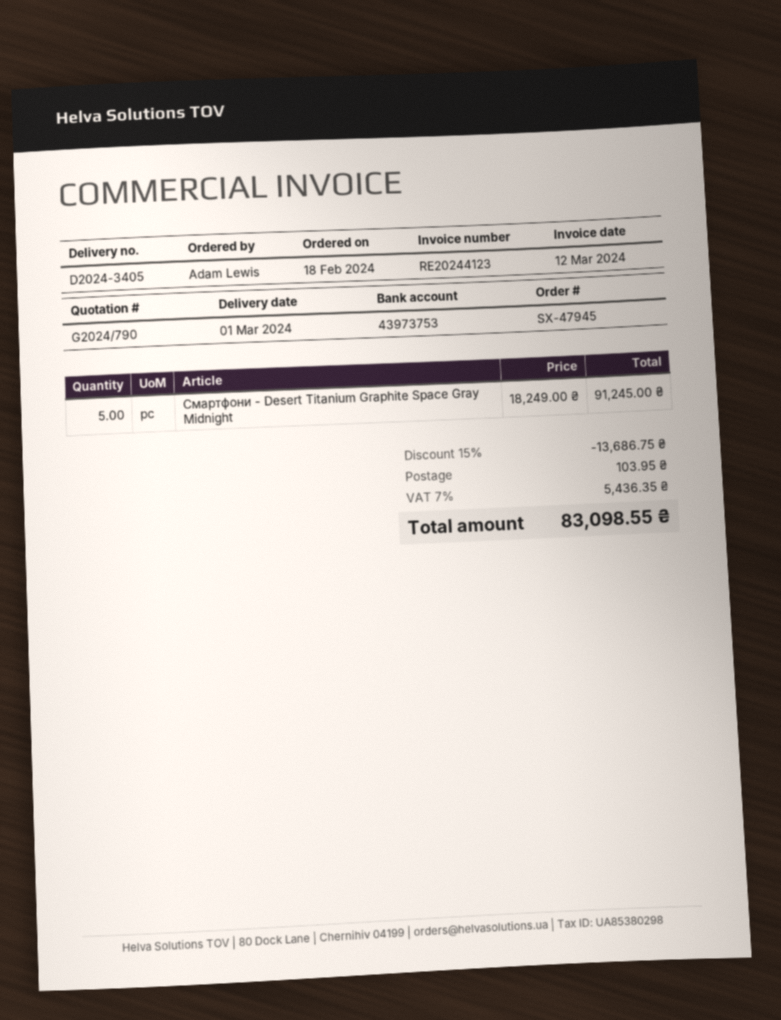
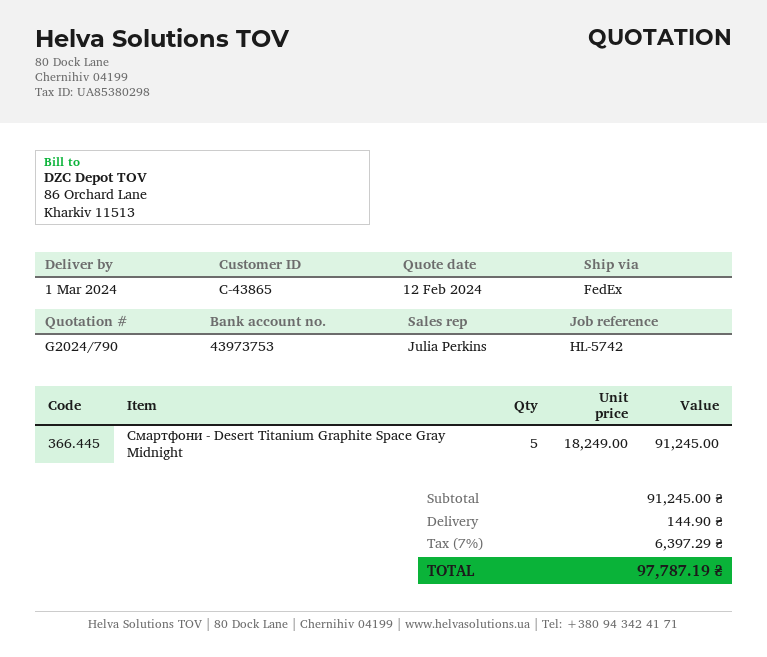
discount: 15% = 13686.75 -> none
shipping: 103.95 -> 144.90
tax: 7% = 5436.35 -> 7% = 6397.29
total: 83098.55 -> 97787.19

